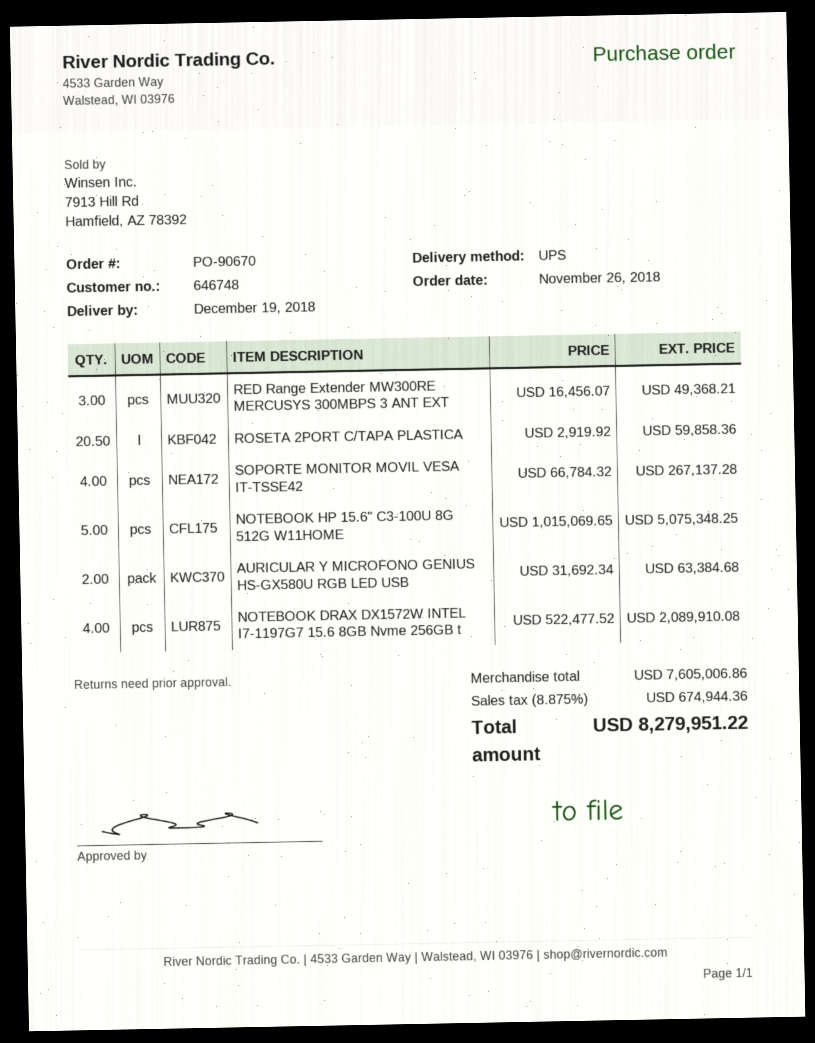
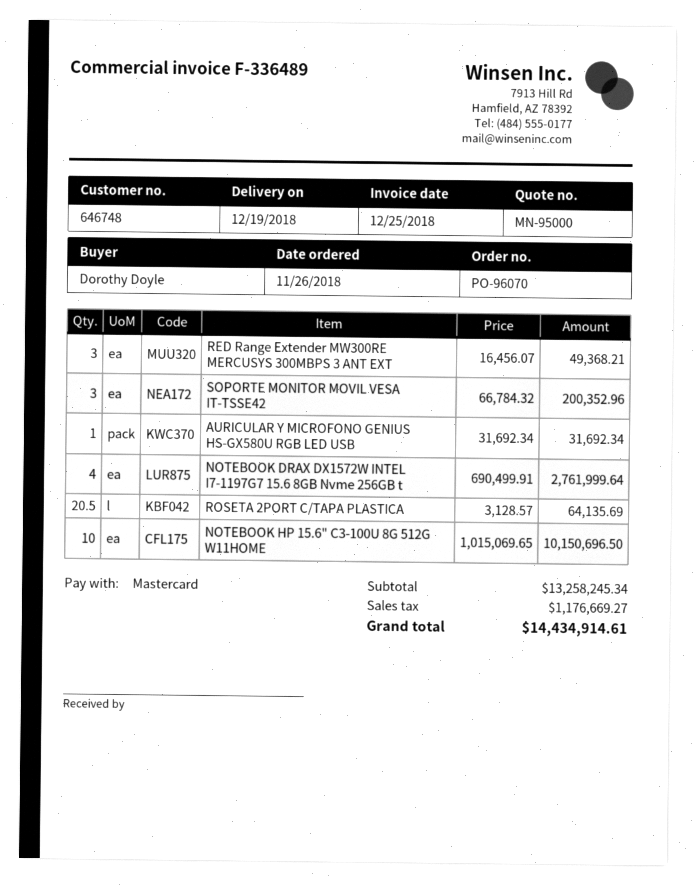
order number: PO-90670 -> PO-96070
ROSETA 2PORT C/TAPA PLASTICA: 20.5 x 2919.92 = 59858.36 -> 20.5 x 3128.57 = 64135.69
SOPORTE MONITOR MOVIL VESA IT-TSSE42: 4 x 66784.32 = 267137.28 -> 3 x 66784.32 = 200352.96
NOTEBOOK HP 15.6" C3-100U 8G 512G W11HOME: 5 x 1015069.65 = 5075348.25 -> 10 x 1015069.65 = 10150696.50
AURICULAR Y MICROFONO GENIUS HS-GX580U RGB LED USB: 2 x 31692.34 = 63384.68 -> 1 x 31692.34 = 31692.34
NOTEBOOK DRAX DX1572W INTEL I7-1197G7 15.6 8GB Nvme 256GB t: 4 x 522477.52 = 2089910.08 -> 4 x 690499.91 = 2761999.64
subtotal: 7605006.86 -> 13258245.34
tax: 674944.36 -> 1176669.27
total: 8279951.22 -> 14434914.61

